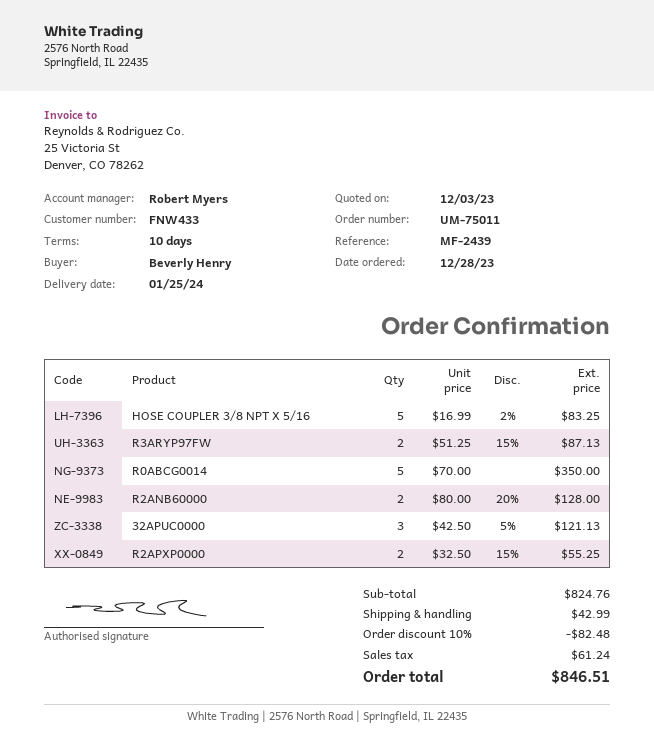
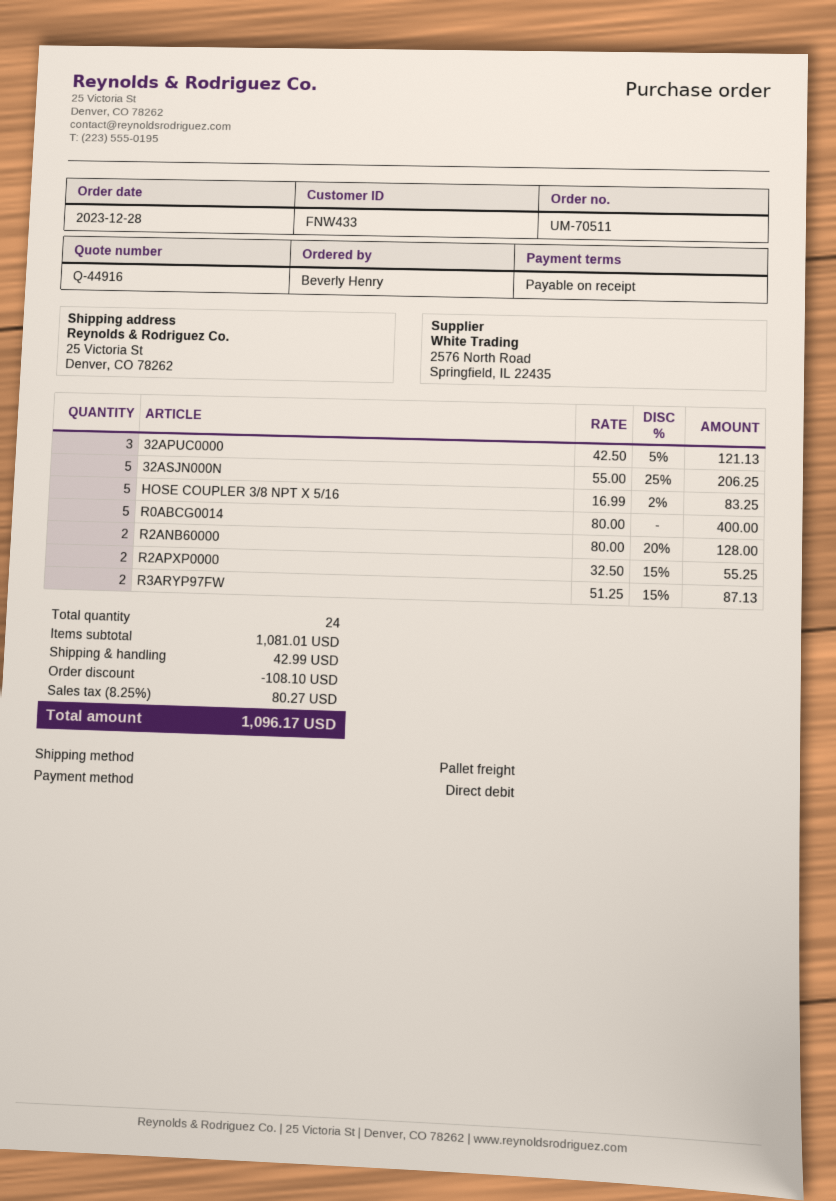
order number: UM-75011 -> UM-70511
payment terms: 10 days -> on receipt
R0ABCG0014: 5 x 70.00 = 350.00 -> 5 x 80.00 = 400.00
32ASJN000N: none -> 5 x 55.00 - 25% = 206.25
subtotal: 824.76 -> 1081.01
discount: 82.48 -> 108.10
tax: 61.24 -> 80.27
total: 846.51 -> 1096.17

